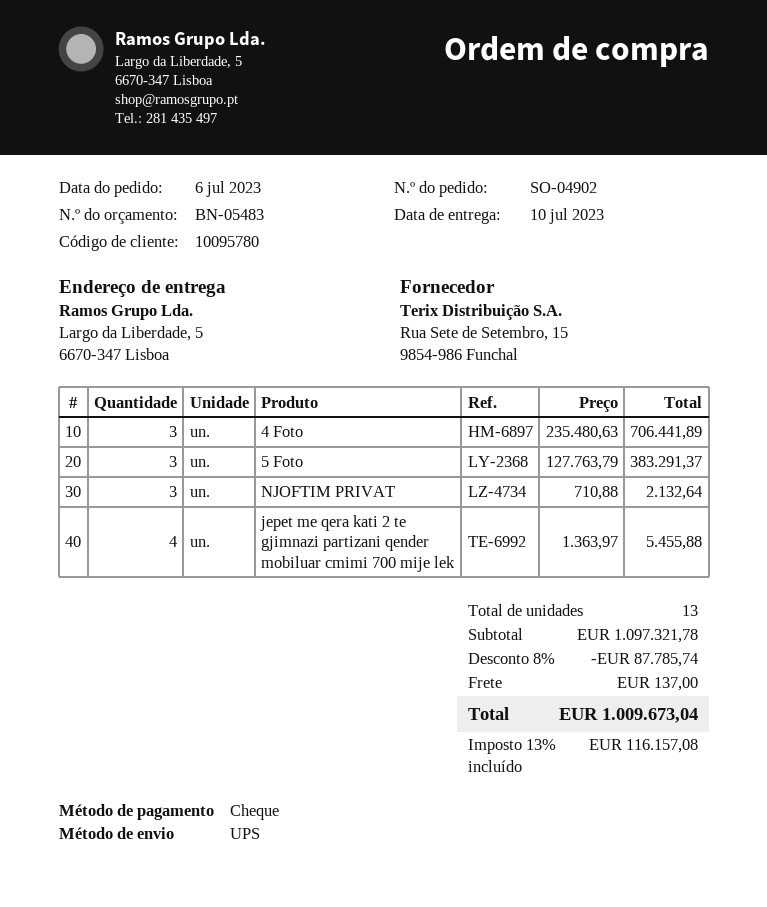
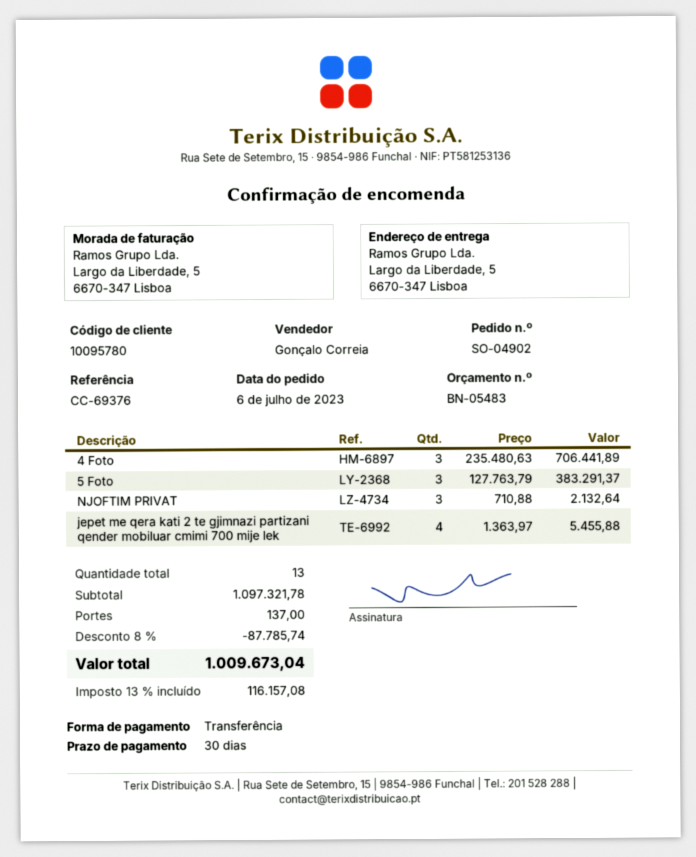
payment method: cheque -> bank transfer

